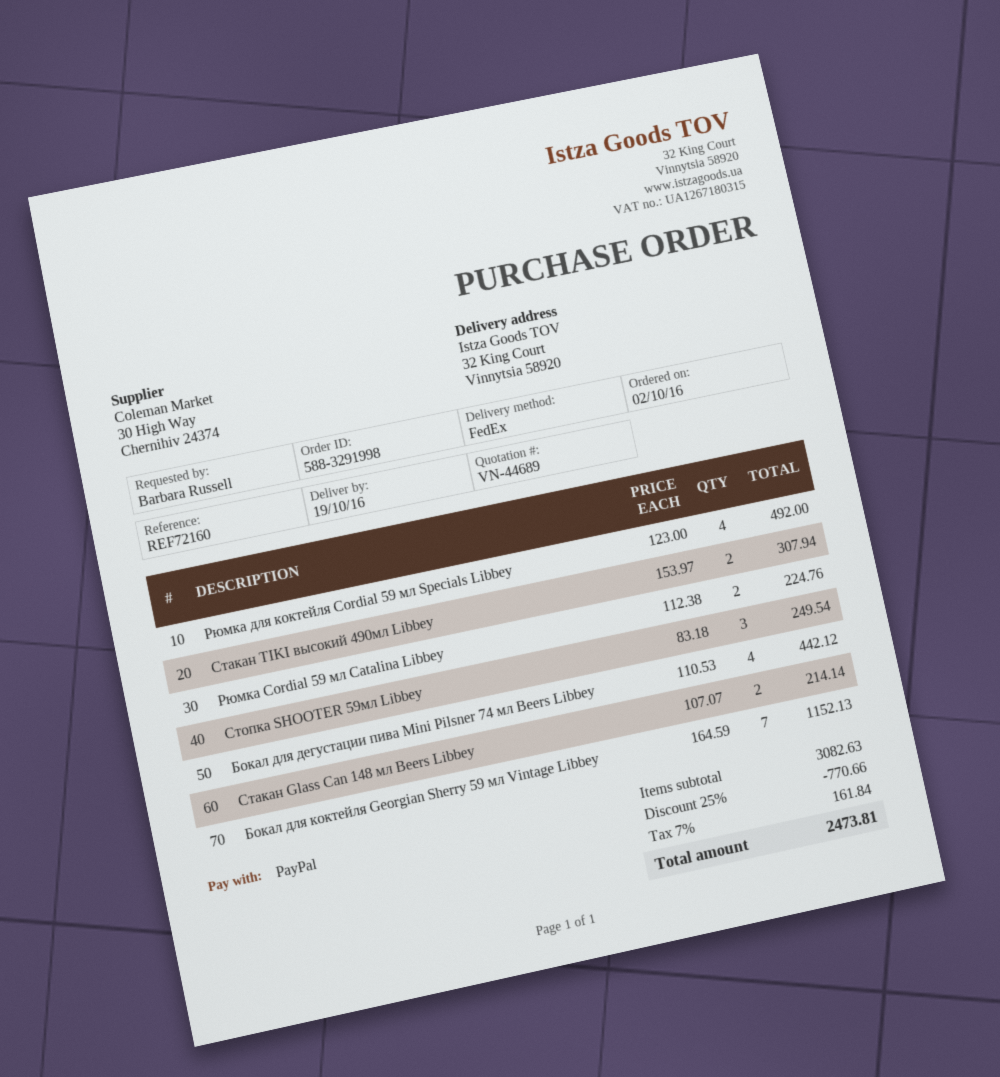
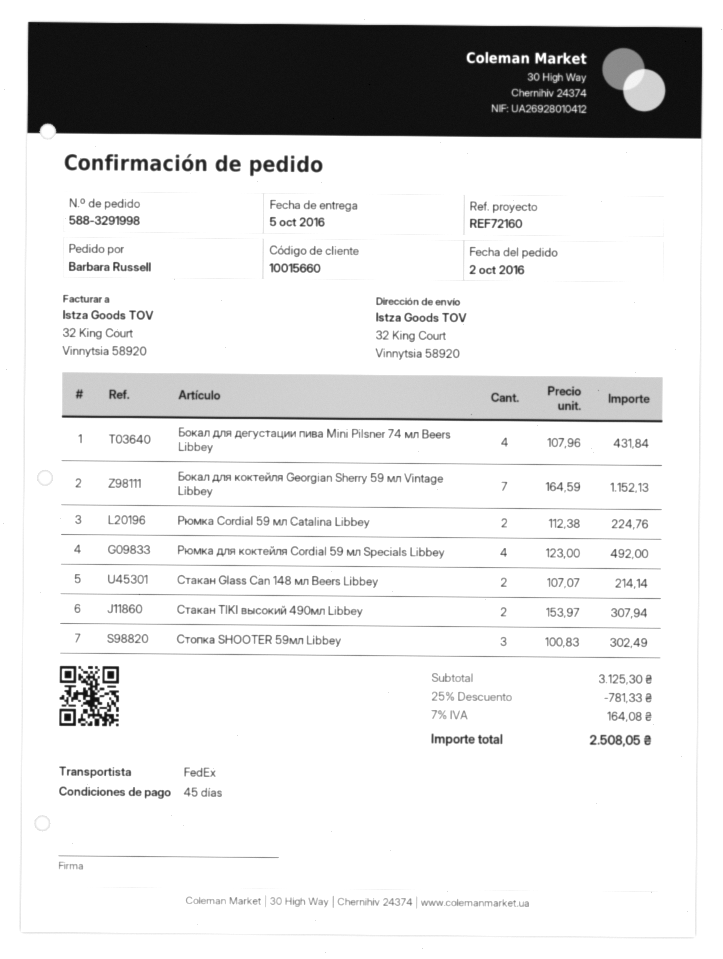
delivery date: 2016-10-19 -> 2016-10-05
Стопка SHOOTER 59мл Libbey: 3 x 83.18 = 249.54 -> 3 x 100.83 = 302.49
Бокал для дегустации пива Mini Pilsner 74 мл Beers Libbey: 4 x 110.53 = 442.12 -> 4 x 107.96 = 431.84
subtotal: 3082.63 -> 3125.30
discount: 25% = 770.66 -> 25% = 781.33
tax: 7% = 161.84 -> 7% = 164.08
total: 2473.81 -> 2508.05

